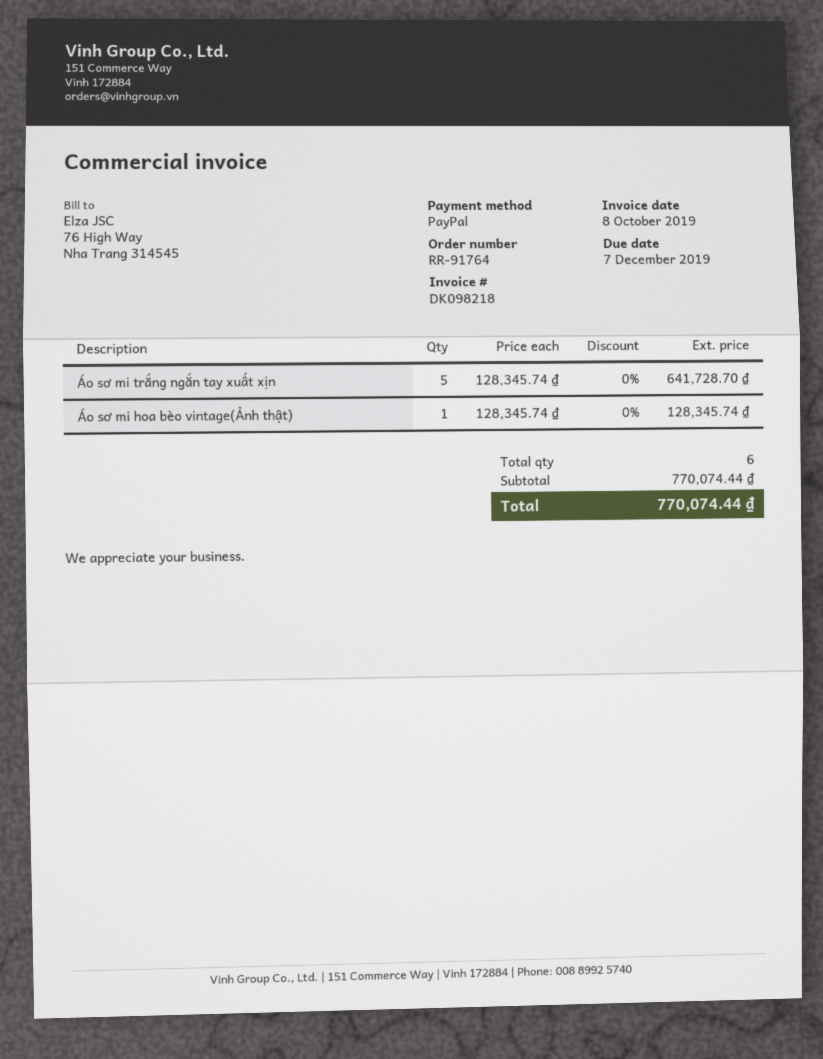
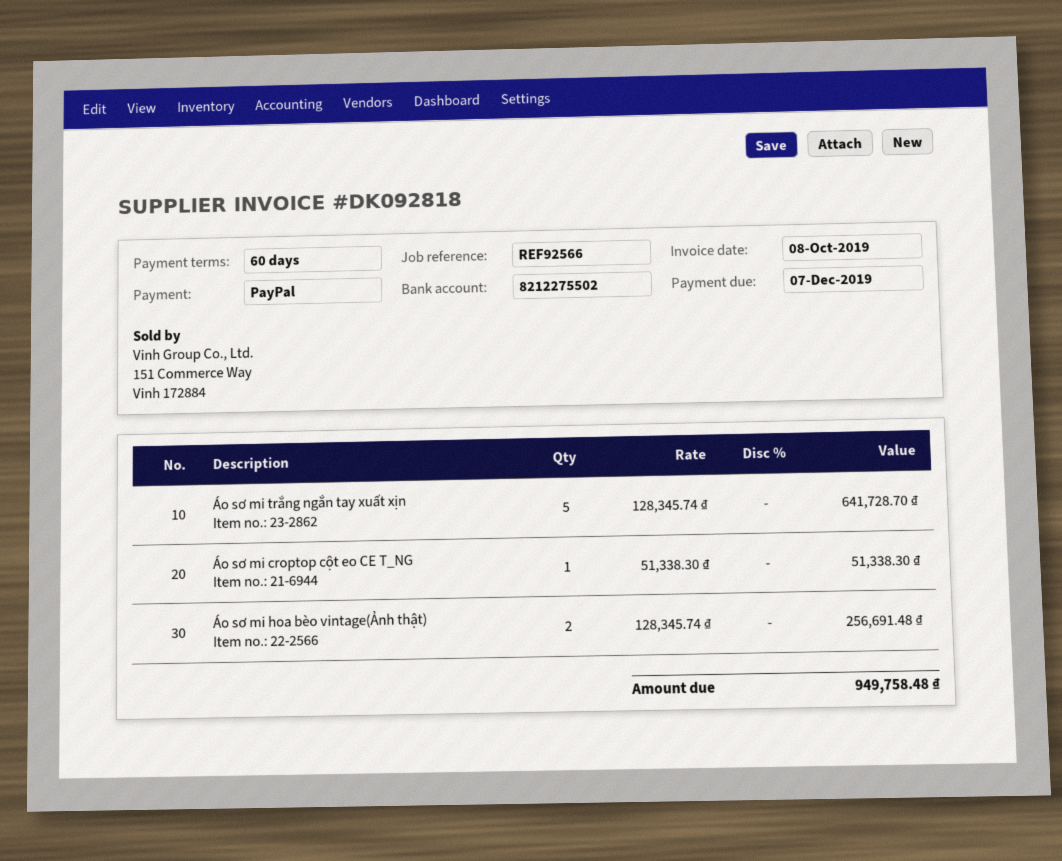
invoice number: DK098218 -> DK092818
Áo sơ mi hoa bèo vintage(Ảnh thật): 1 x 128345.74 = 128345.74 -> 2 x 128345.74 = 256691.48
Áo sơ mi croptop cột eo CE T_NG: none -> 1 x 51338.30 = 51338.30
total: 770074.44 -> 949758.48

